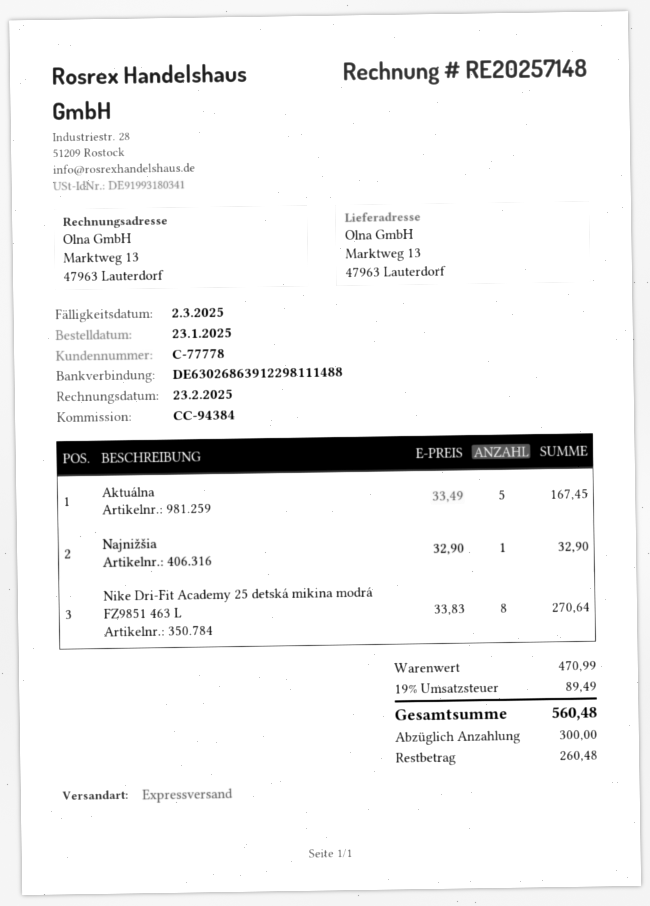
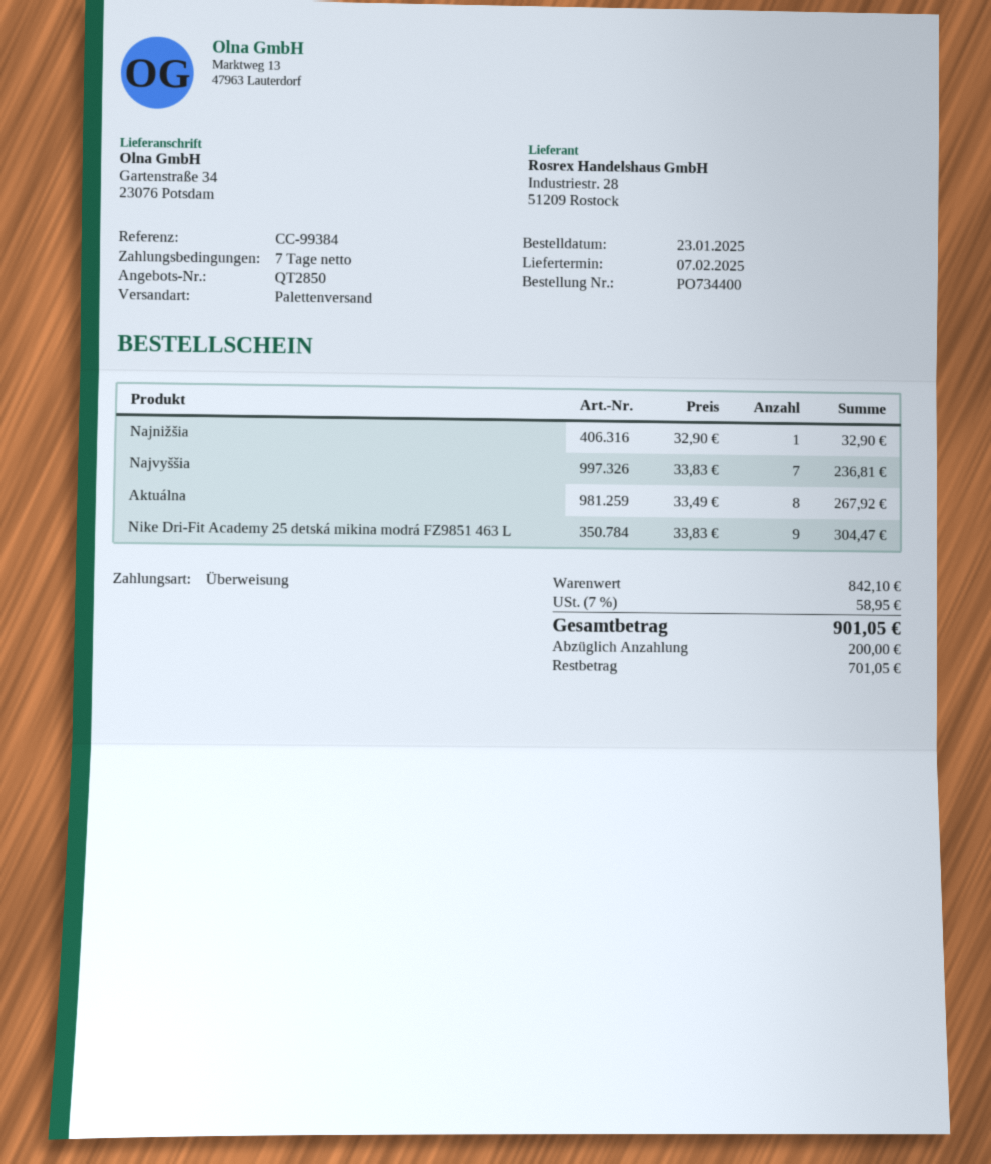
reference: CC-94384 -> CC-99384
shipping method: express -> pallet freight
ship to: Marktweg 13, 47963 Lauterdorf -> Gartenstraße 34, 23076 Potsdam
Aktuálna: 5 x 33.49 = 167.45 -> 8 x 33.49 = 267.92
Nike Dri-Fit Academy 25 detská mikina modrá FZ9851 463 L: 8 x 33.83 = 270.64 -> 9 x 33.83 = 304.47
Najvyššia: none -> 7 x 33.83 = 236.81
subtotal: 470.99 -> 842.10
tax: 19% = 89.49 -> 7% = 58.95
total: 560.48 -> 901.05
deposit: 300.00 -> 200.00
balance: 260.48 -> 701.05

